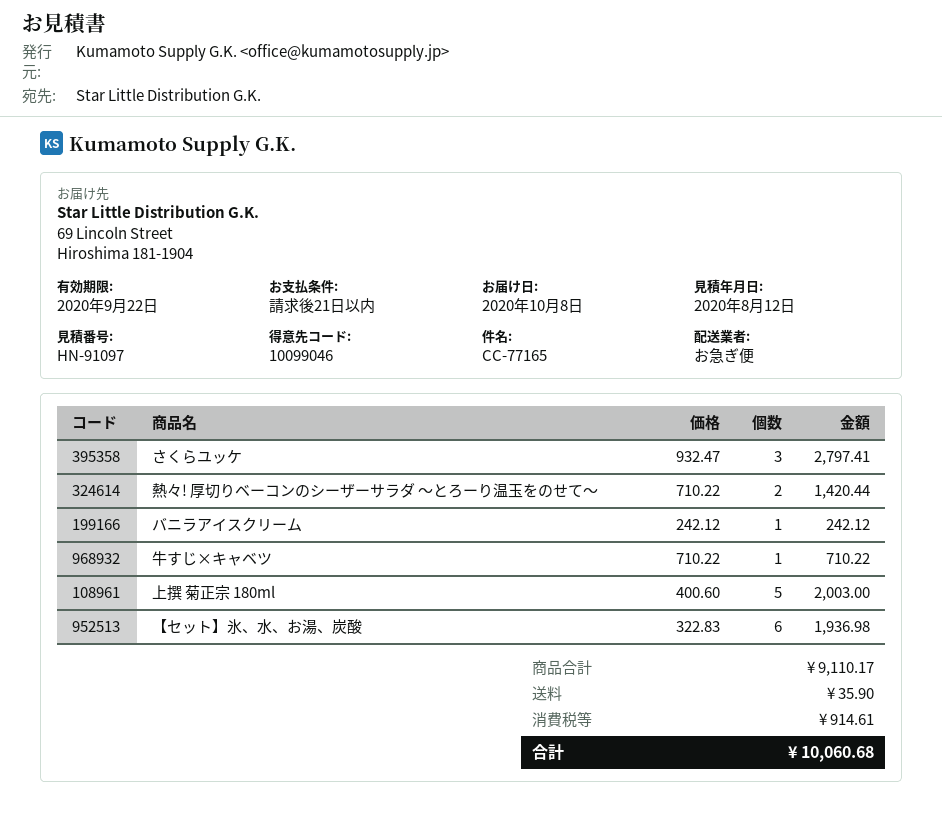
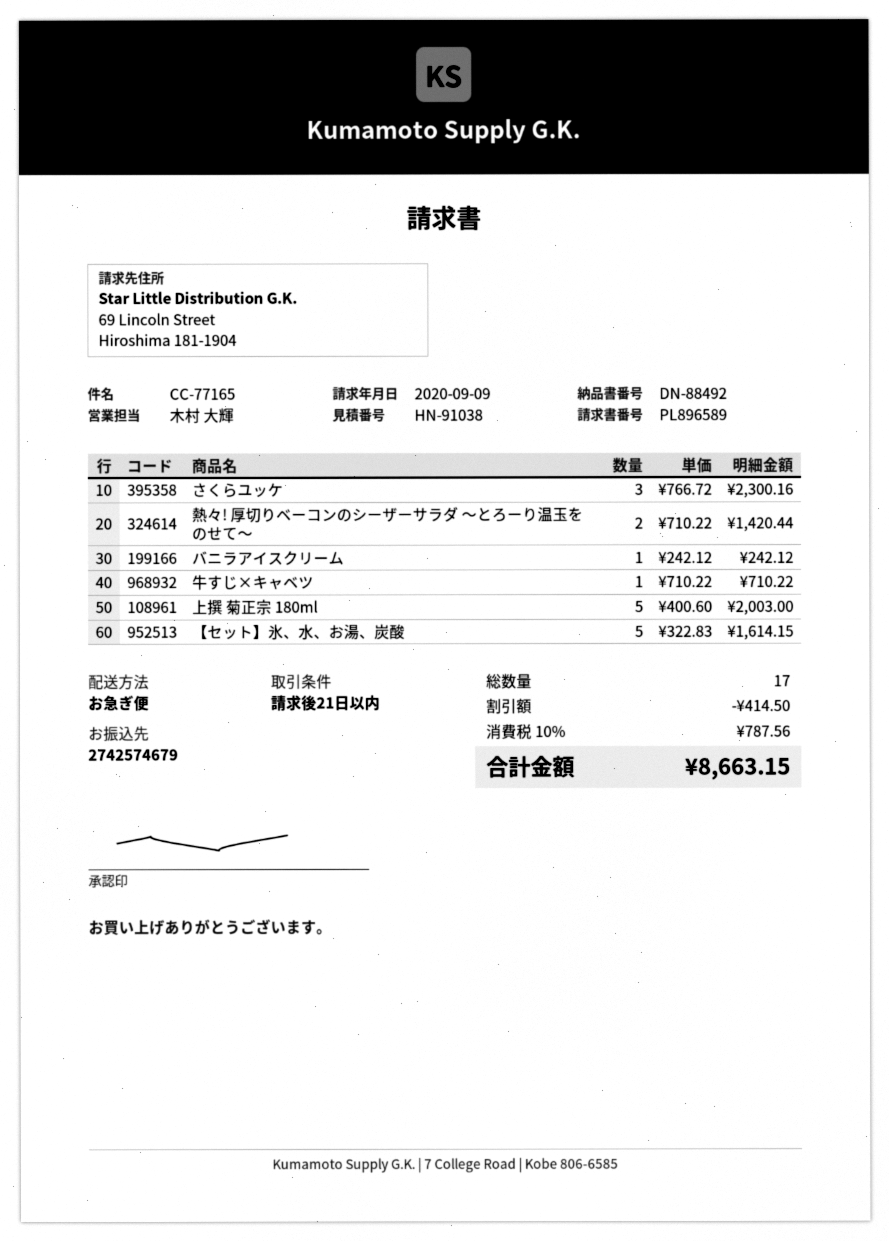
quote number: HN-91097 -> HN-91038
さくらユッケ: 3 x 932.47 = 2797.41 -> 3 x 766.72 = 2300.16
【セット】氷、水、お湯、炭酸: 6 x 322.83 = 1936.98 -> 5 x 322.83 = 1614.15
discount: none -> 414.50
shipping: 35.90 -> none
tax: 914.61 -> 787.56
total: 10060.68 -> 8663.15

